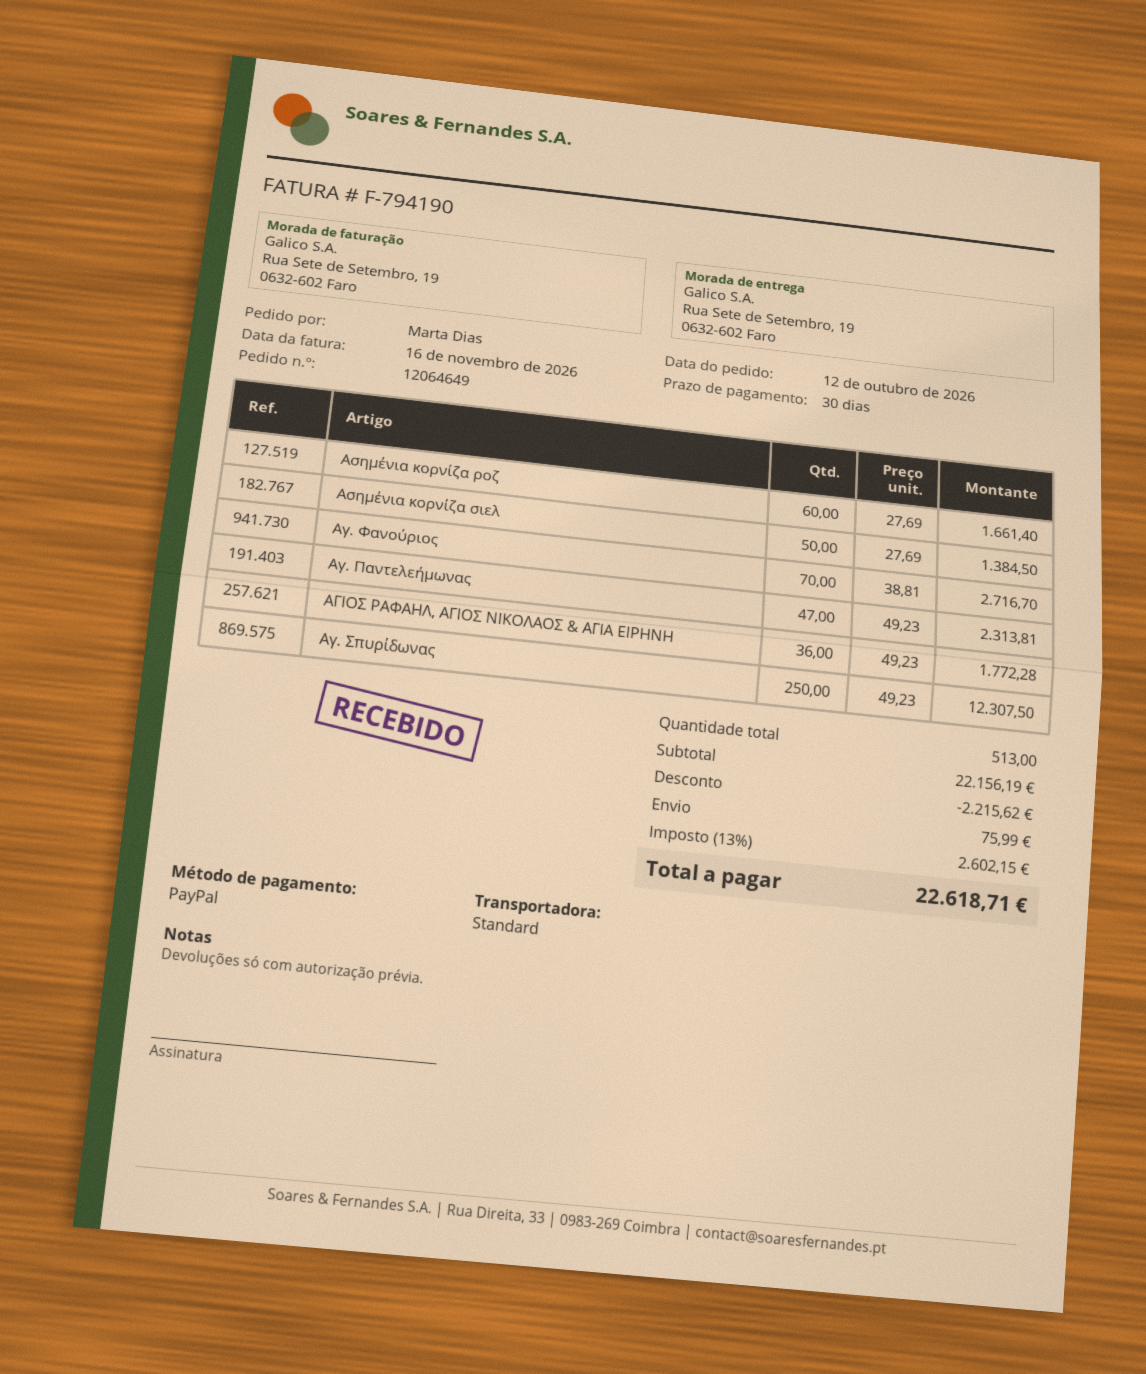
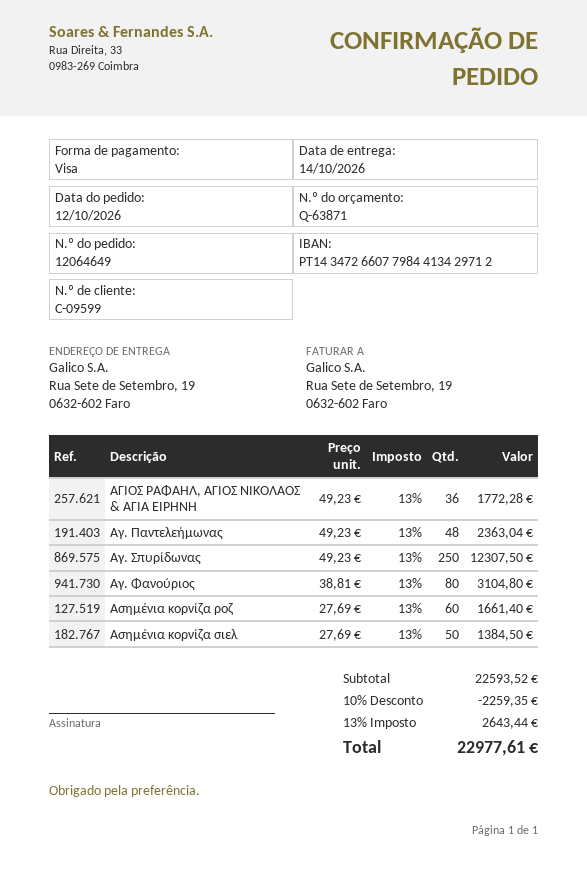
payment method: PayPal -> Visa
Αγ. Φανούριος: 70 x 38.81 = 2716.70 -> 80 x 38.81 = 3104.80
Αγ. Παντελεήμωνας: 47 x 49.23 = 2313.81 -> 48 x 49.23 = 2363.04
subtotal: 22156.19 -> 22593.52
discount: 2215.62 -> 2259.35
shipping: 75.99 -> none
tax: 13% = 2602.15 -> 13% = 2643.44
total: 22618.71 -> 22977.61

